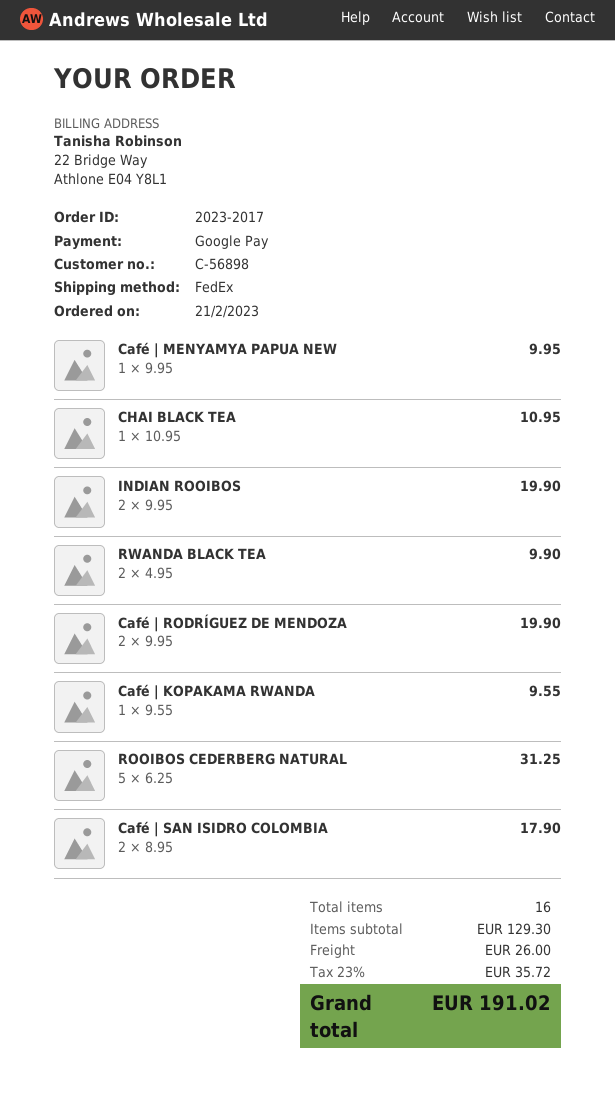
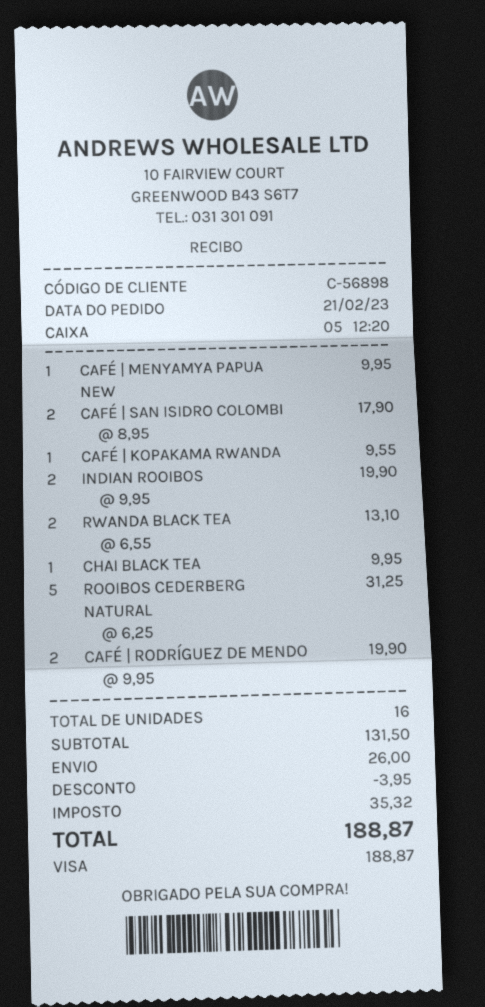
payment method: Google Pay -> Visa
CHAI BLACK TEA: 1 x 10.95 = 10.95 -> 1 x 9.95 = 9.95
RWANDA BLACK TEA: 2 x 4.95 = 9.90 -> 2 x 6.55 = 13.10
subtotal: 129.30 -> 131.50
discount: none -> 3.95
tax: 35.72 -> 35.32
total: 191.02 -> 188.87

